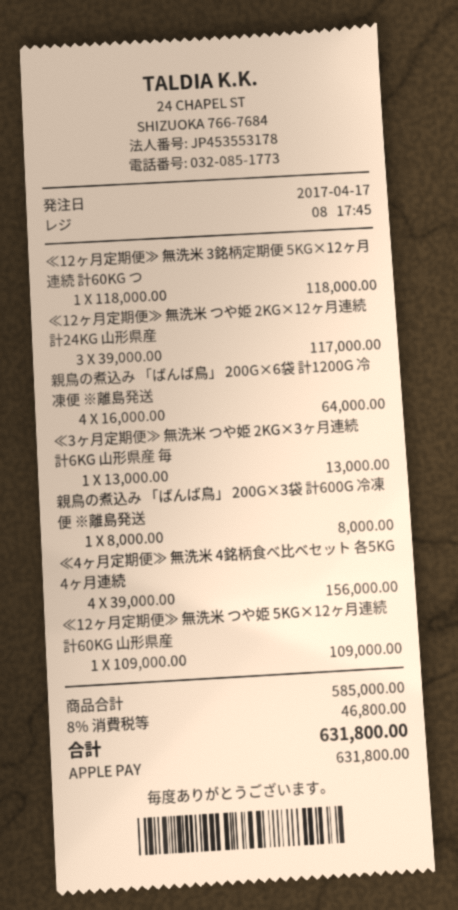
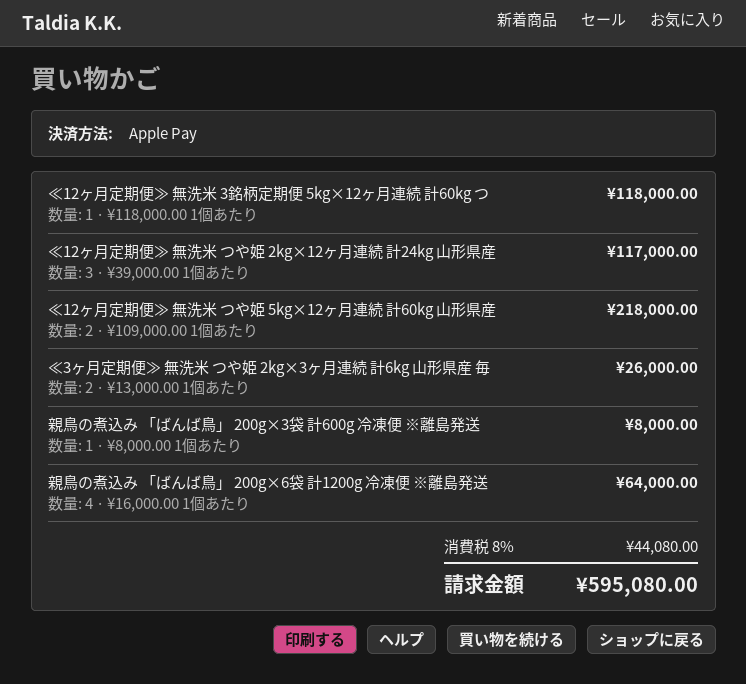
≪3ヶ月定期便≫ 無洗米 つや姫 2KG×3ヶ月連続 計6KG 山形県産 毎: 1 x 13000.00 = 13000.00 -> 2 x 13000.00 = 26000.00
≪4ヶ月定期便≫ 無洗米 4銘柄食べ比べセット 各5KG 4ヶ月連続: 4 x 39000.00 = 156000.00 -> none
≪12ヶ月定期便≫ 無洗米 つや姫 5KG×12ヶ月連続 計60KG 山形県産: 1 x 109000.00 = 109000.00 -> 2 x 109000.00 = 218000.00
tax: 8% = 46800.00 -> 8% = 44080.00
total: 631800.00 -> 595080.00

